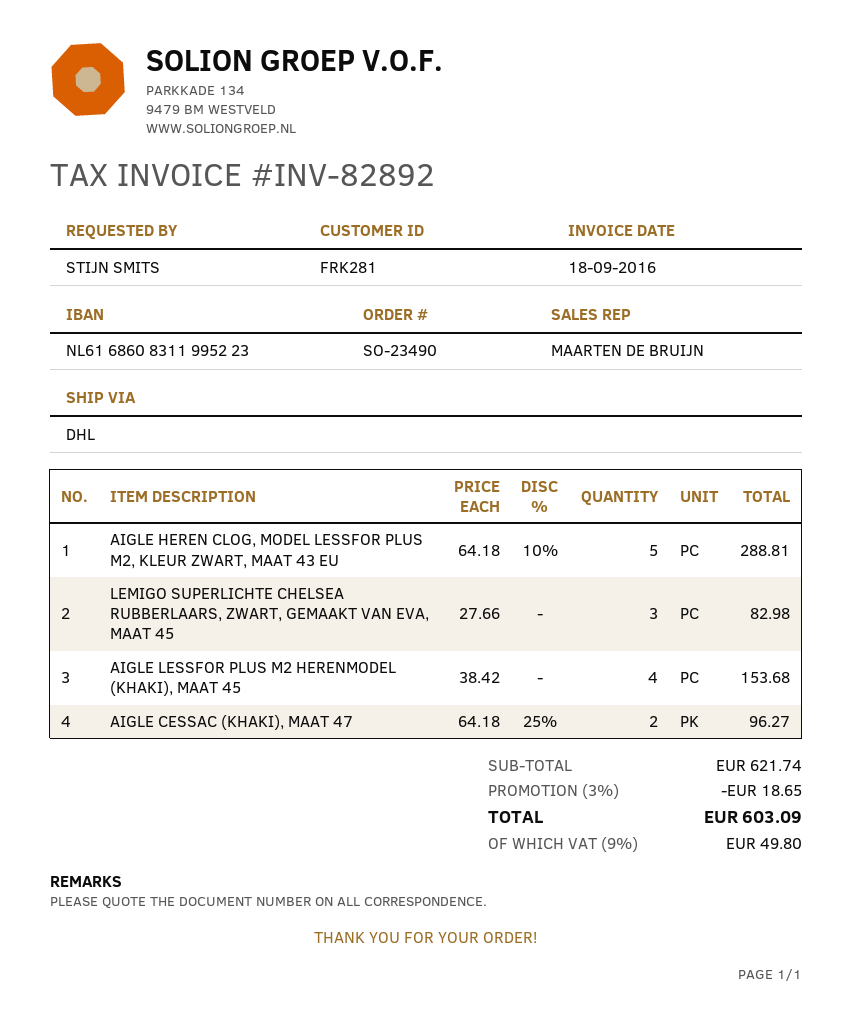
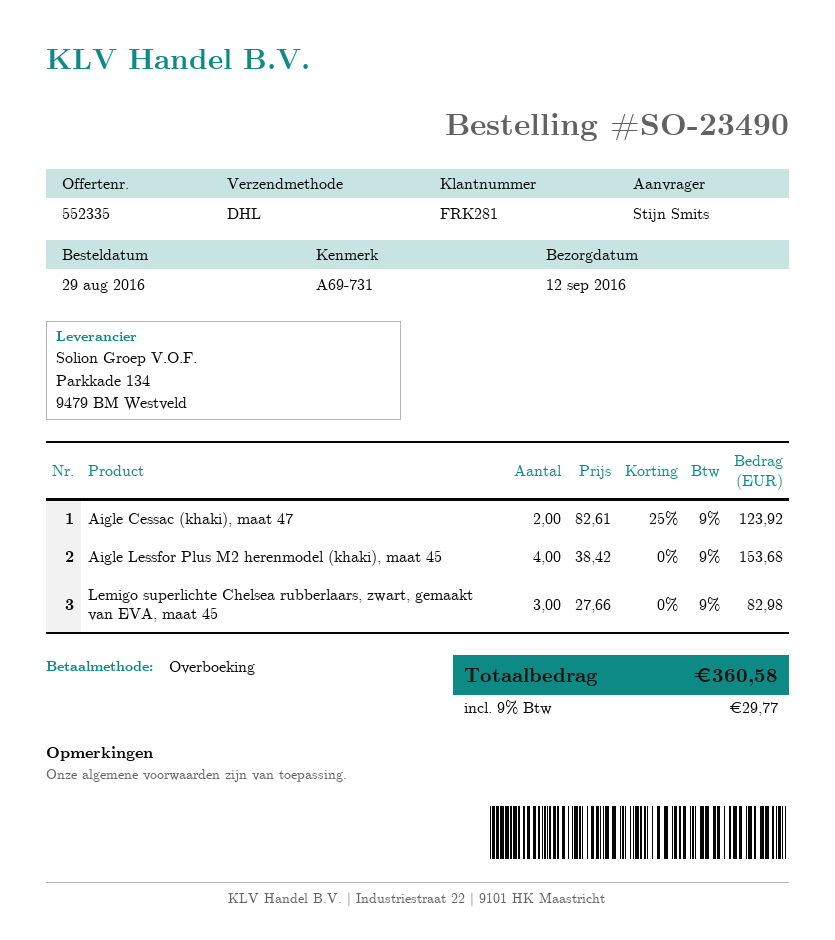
AIGLE HEREN CLOG, MODEL LESSFOR PLUS M2, KLEUR ZWART, MAAT 43 EU: 5 x 64.18 - 10% = 288.81 -> none
AIGLE CESSAC (KHAKI), MAAT 47: 2 x 64.18 - 25% = 96.27 -> 2 x 82.61 - 25% = 123.92
discount: 3% = 18.65 -> none
tax: 9% = 49.80 -> 9% = 29.77
total: 603.09 -> 360.58

